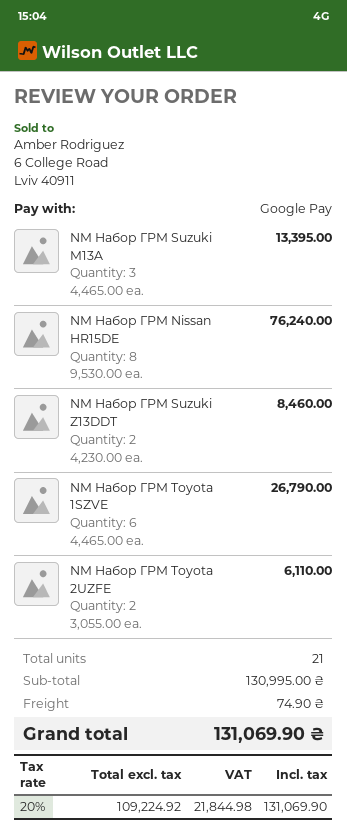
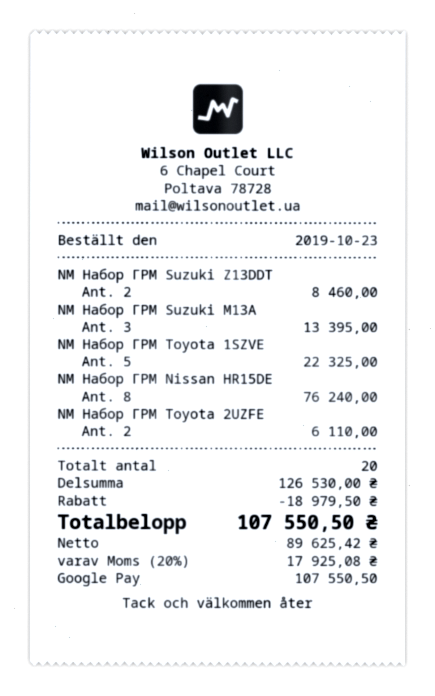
NM Набор ГРМ Toyota 1SZVE: 6 for 26790.00 -> 5 for 22325.00
total quantity: 21 -> 20
subtotal: 130995.00 -> 126530.00
discount: none -> 18979.50
shipping: 74.90 -> none
net: 109224.92 -> 89625.42
tax: 20% = 21844.98 -> 20% = 17925.08
total: 131069.90 -> 107550.50

